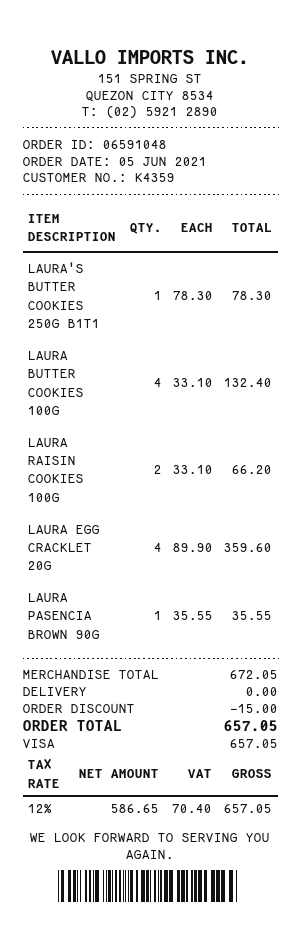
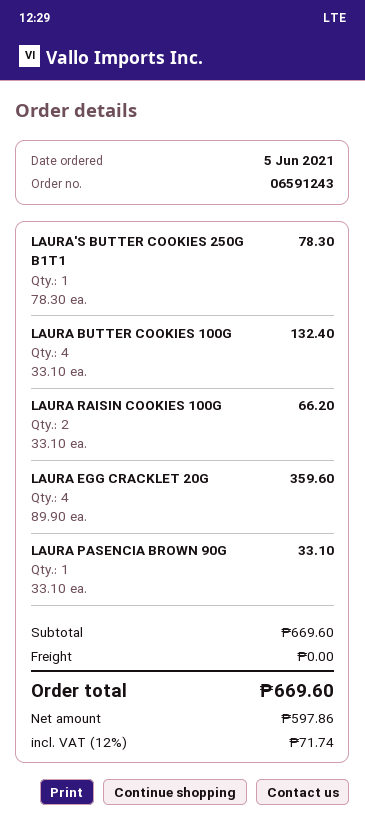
order number: 06591048 -> 06591243
LAURA PASENCIA BROWN 90G: 1 x 35.55 = 35.55 -> 1 x 33.10 = 33.10
subtotal: 672.05 -> 669.60
discount: 15.00 -> none
net: 586.65 -> 597.86
tax: 12% = 70.40 -> 12% = 71.74
total: 657.05 -> 669.60

